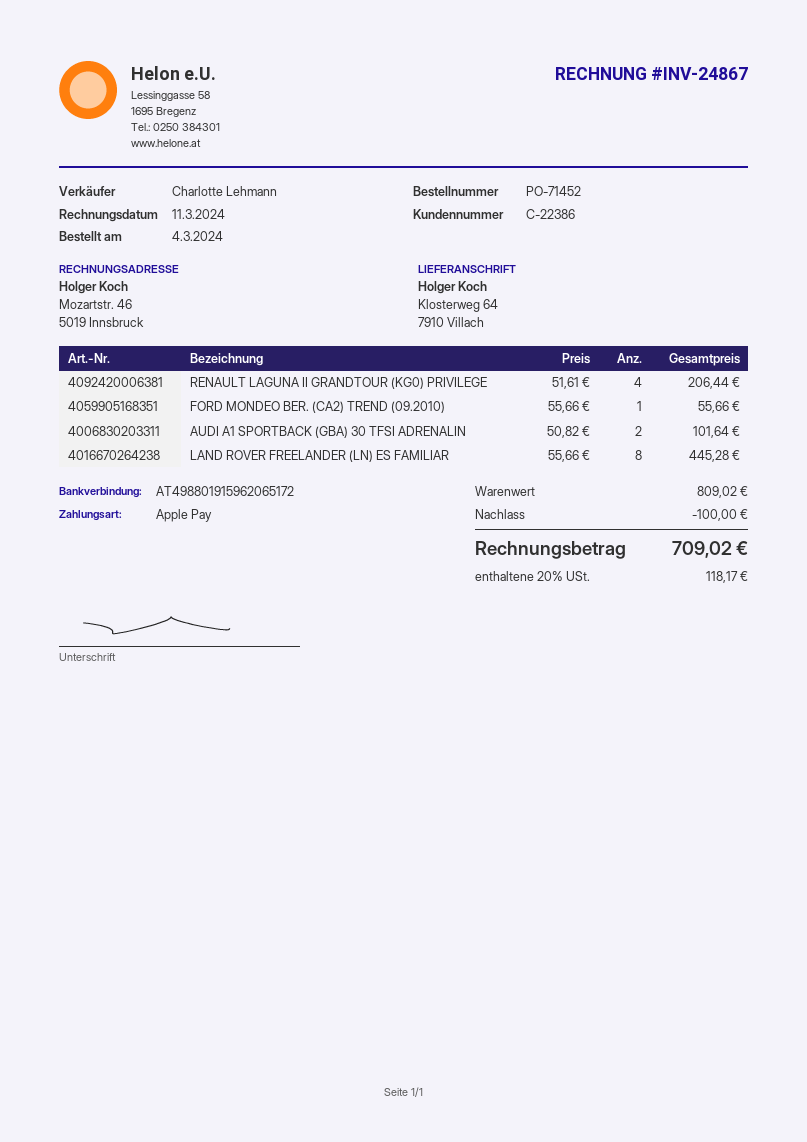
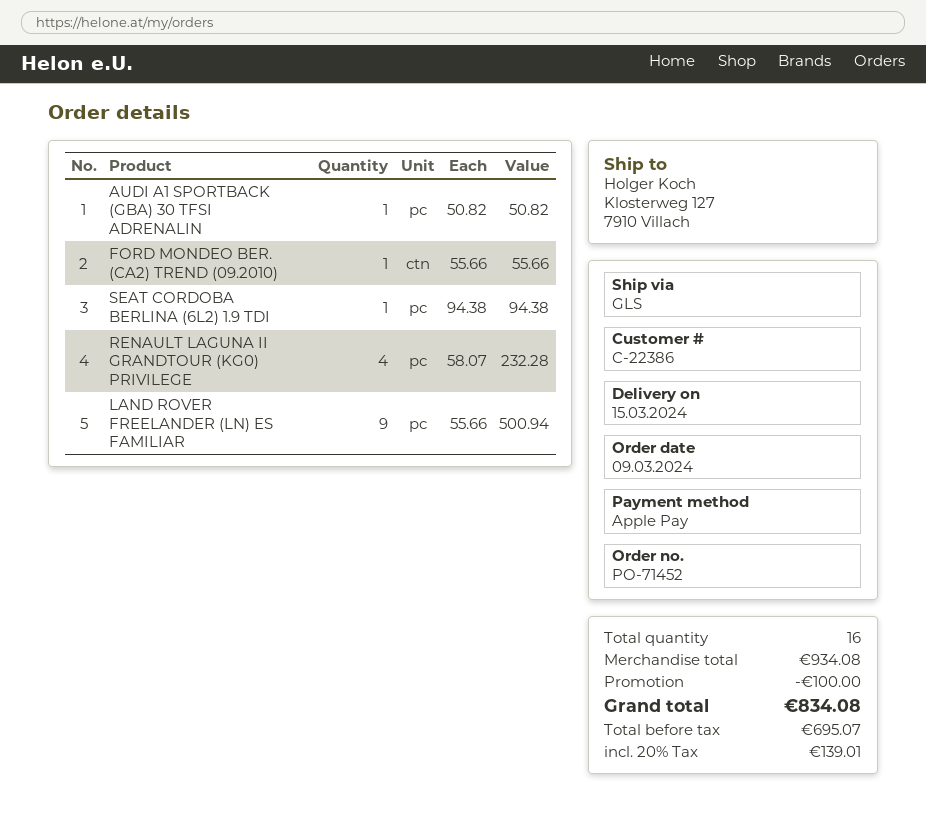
order date: 2024-03-04 -> 2024-03-09
ship to: Klosterweg 64, 7910 Villach -> Klosterweg 127, 7910 Villach
RENAULT LAGUNA II GRANDTOUR (KG0) PRIVILEGE: 4 x 51.61 = 206.44 -> 4 x 58.07 = 232.28
AUDI A1 SPORTBACK (GBA) 30 TFSI ADRENALIN: 2 x 50.82 = 101.64 -> 1 x 50.82 = 50.82
LAND ROVER FREELANDER (LN) ES FAMILIAR: 8 x 55.66 = 445.28 -> 9 x 55.66 = 500.94
SEAT CORDOBA BERLINA (6L2) 1.9 TDI: none -> 1 x 94.38 = 94.38
subtotal: 809.02 -> 934.08
tax: 20% = 118.17 -> 20% = 139.01
total: 709.02 -> 834.08

